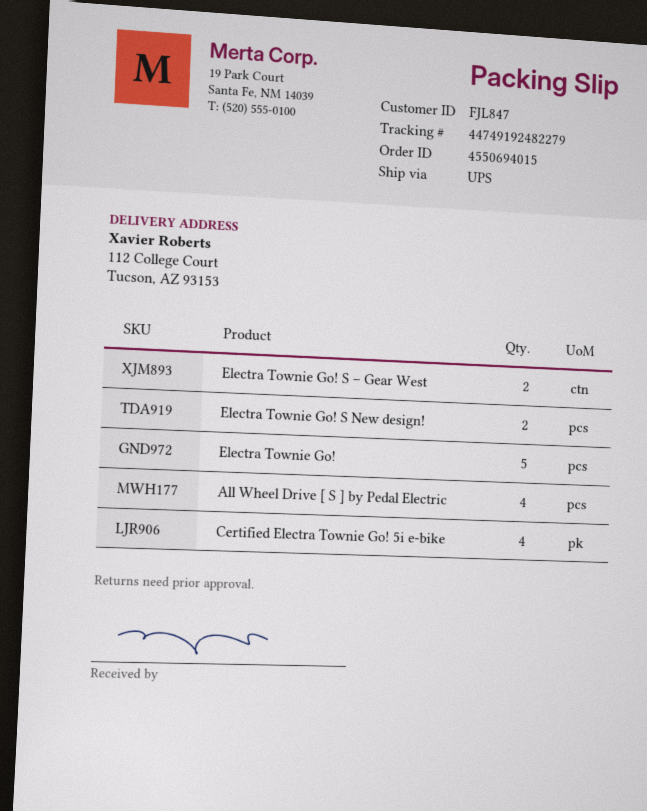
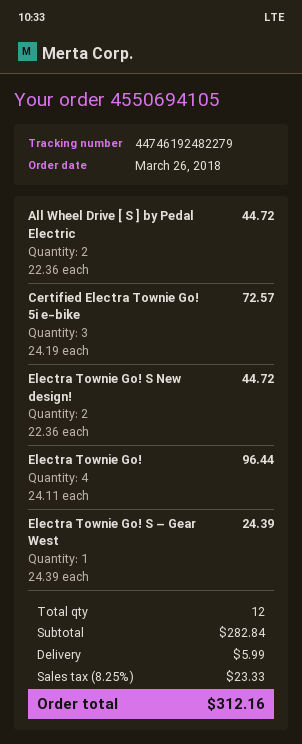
order number: 4550694015 -> 4550694105
tracking number: 44749192482279 -> 44746192482279
Electra Townie Go! S – Gear West: 2 -> 1
Electra Townie Go!: 5 -> 4
All Wheel Drive [ S ] by Pedal Electric: 4 -> 2
Certified Electra Townie Go! 5i e-bike: 4 -> 3

